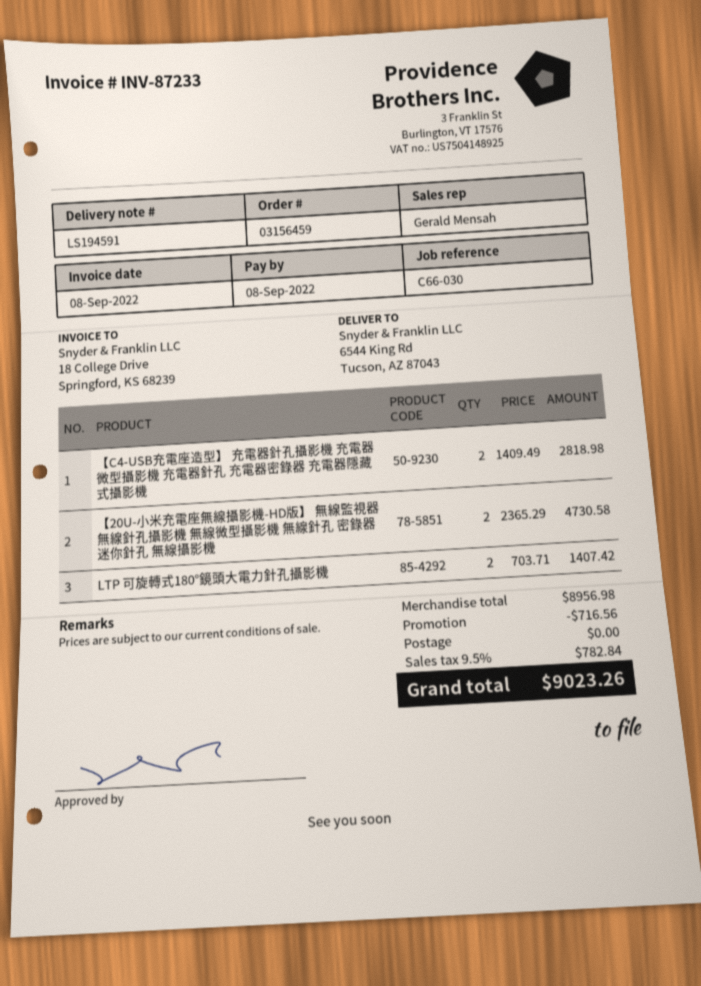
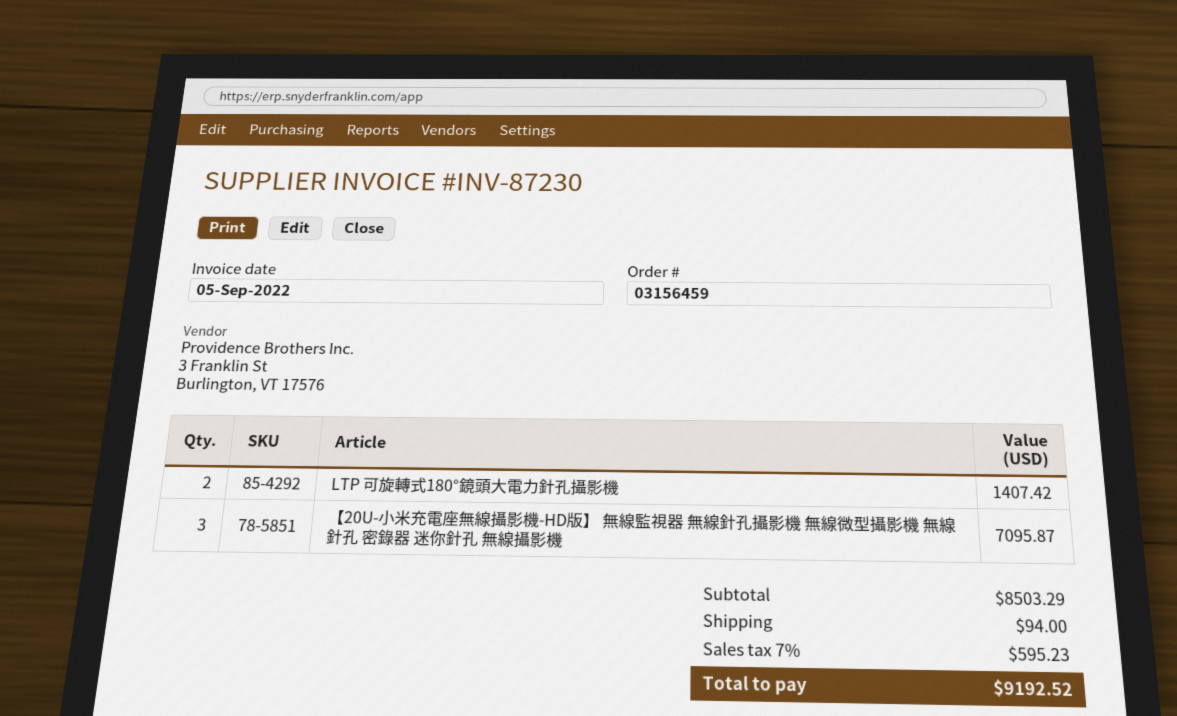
invoice number: INV-87233 -> INV-87230
invoice date: 2022-09-08 -> 2022-09-05
【C4-USB充電座造型】 充電器針孔攝影機 充電器微型攝影機 充電器針孔 充電器密錄器 充電器隱藏式攝影機: 2 for 2818.98 -> none
【20U-小米充電座無線攝影機-HD版】 無線監視器 無線針孔攝影機 無線微型攝影機 無線針孔 密錄器 迷你針孔 無線攝影機: 2 for 4730.58 -> 3 for 7095.87
subtotal: 8956.98 -> 8503.29
discount: 716.56 -> none
shipping: 0.00 -> 94.00
tax: 9.5% = 782.84 -> 7% = 595.23
total: 9023.26 -> 9192.52

